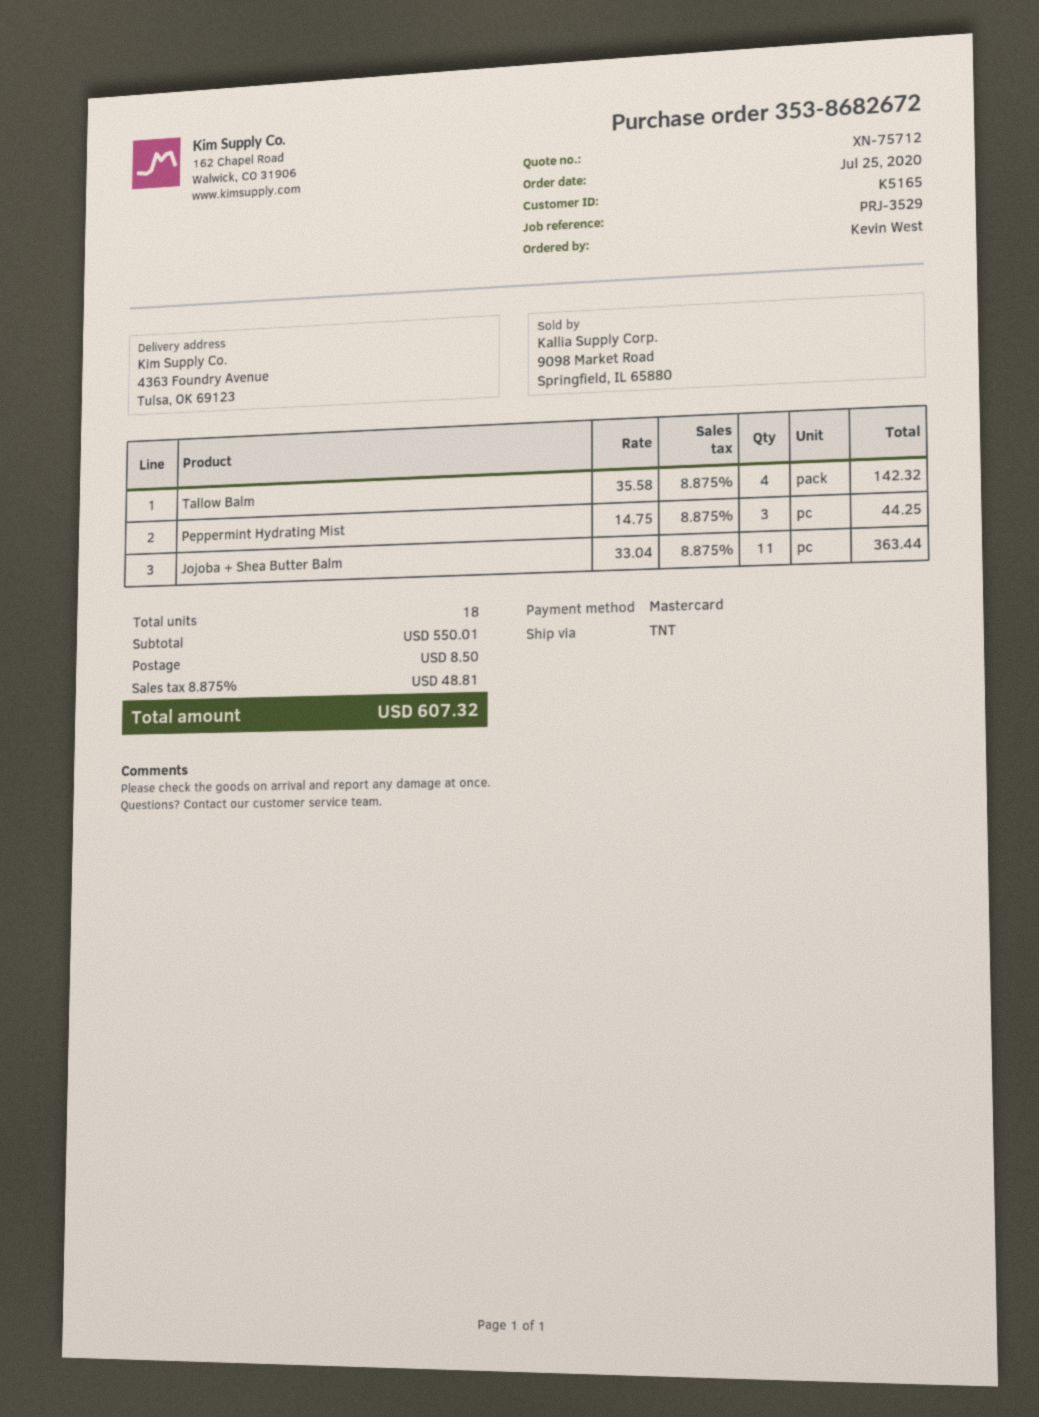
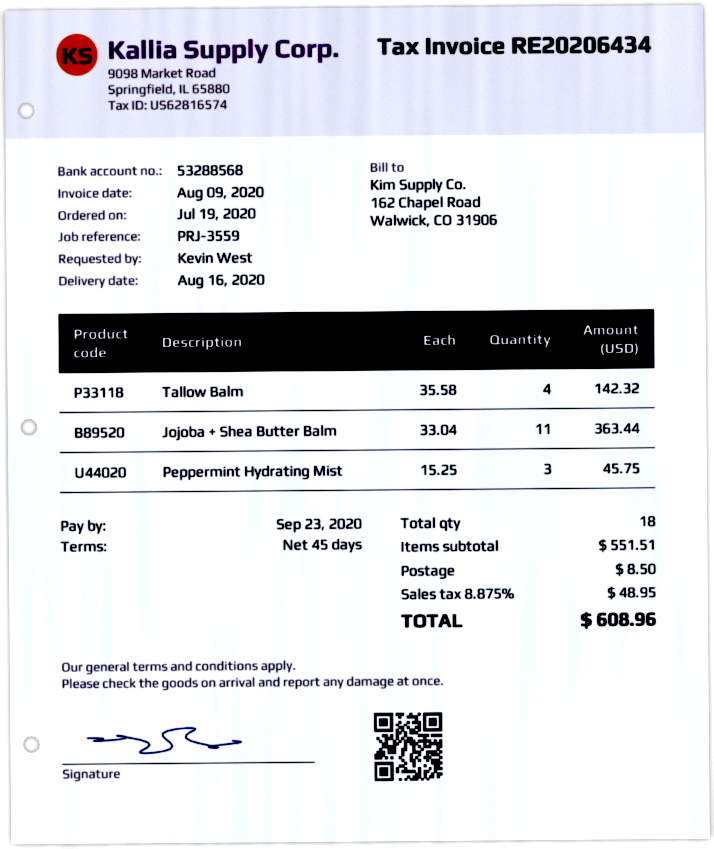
order date: 2020-07-25 -> 2020-07-19
reference: PRJ-3529 -> PRJ-3559
Peppermint Hydrating Mist: 3 x 14.75 = 44.25 -> 3 x 15.25 = 45.75
subtotal: 550.01 -> 551.51
tax: 8.875% = 48.81 -> 8.875% = 48.95
total: 607.32 -> 608.96

